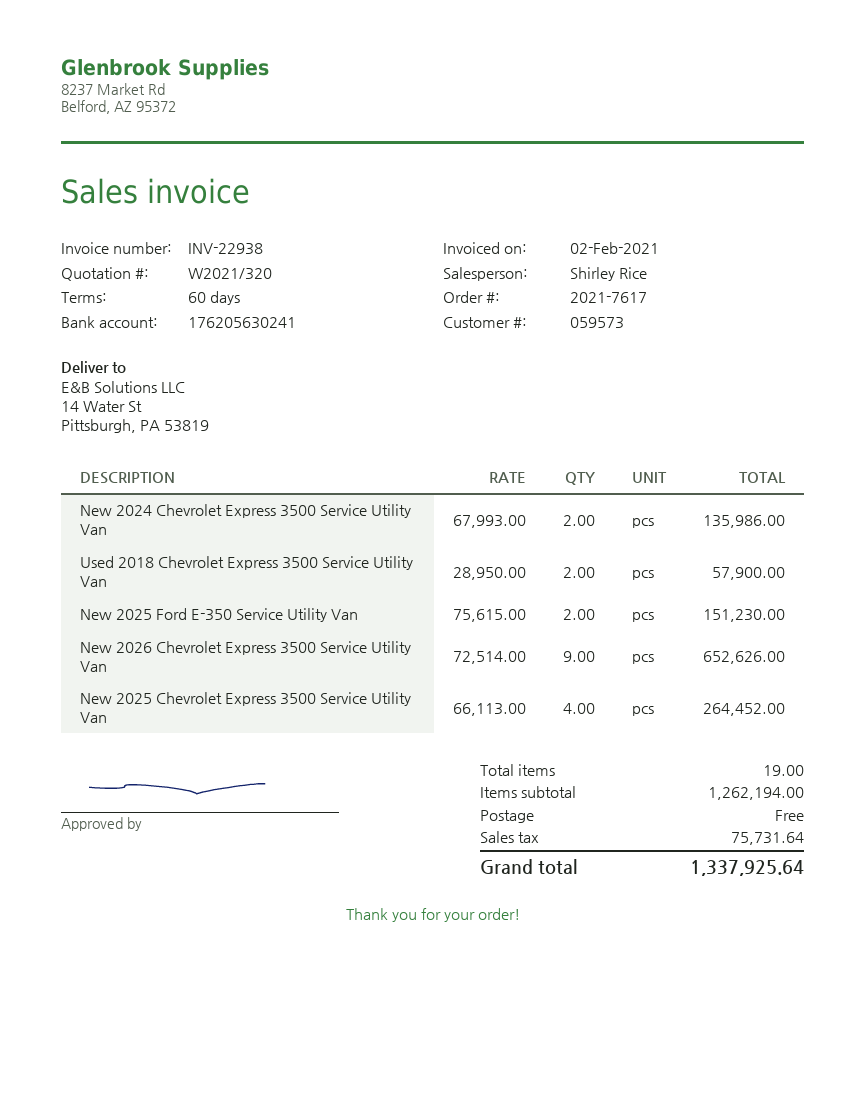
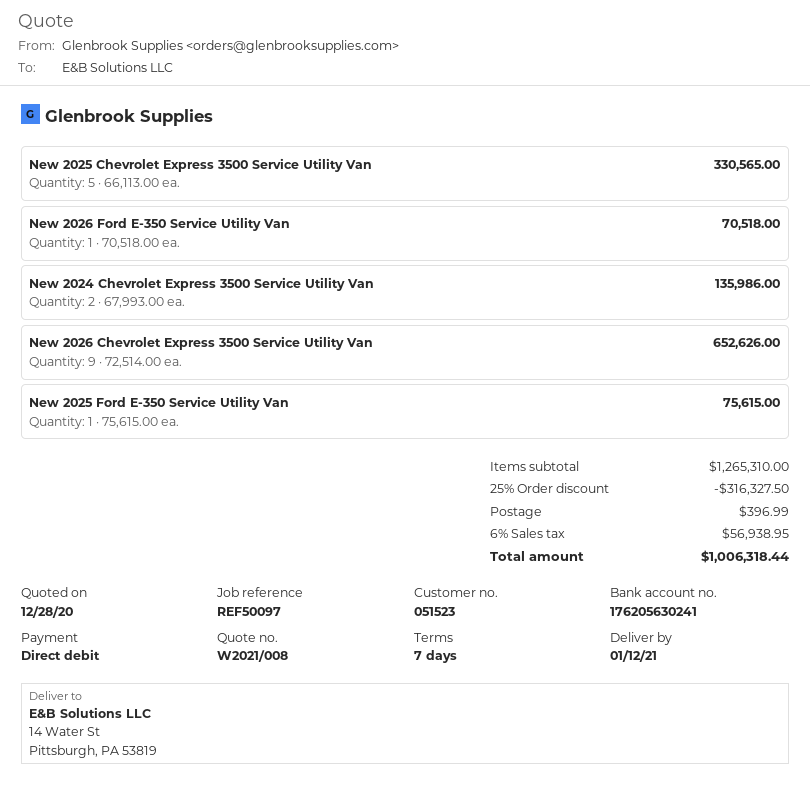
quote number: W2021/320 -> W2021/008
payment terms: 60 days -> 7 days
customer number: 059573 -> 051523
Used 2018 Chevrolet Express 3500 Service Utility Van: 2 x 28950.00 = 57900.00 -> none
New 2025 Ford E-350 Service Utility Van: 2 x 75615.00 = 151230.00 -> 1 x 75615.00 = 75615.00
New 2025 Chevrolet Express 3500 Service Utility Van: 4 x 66113.00 = 264452.00 -> 5 x 66113.00 = 330565.00
New 2026 Ford E-350 Service Utility Van: none -> 1 x 70518.00 = 70518.00
subtotal: 1262194.00 -> 1265310.00
discount: none -> 25% = 316327.50
shipping: 0.00 -> 396.99
tax: 75731.64 -> 56938.95
total: 1337925.64 -> 1006318.44

